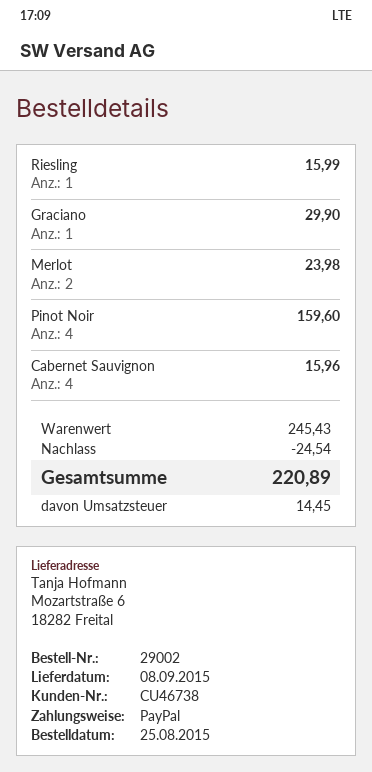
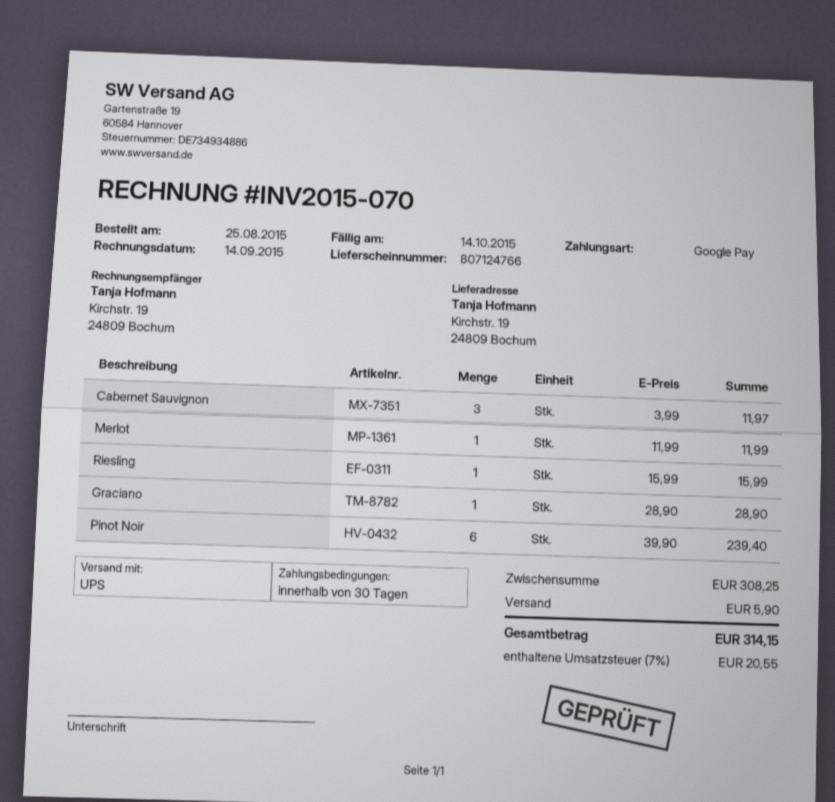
payment method: PayPal -> Google Pay
ship to: Mozartstraße 6, 18282 Freital -> Kirchstr. 19, 24809 Bochum
Graciano: 1 for 29.90 -> 1 for 28.90
Merlot: 2 for 23.98 -> 1 for 11.99
Pinot Noir: 4 for 159.60 -> 6 for 239.40
Cabernet Sauvignon: 4 for 15.96 -> 3 for 11.97
subtotal: 245.43 -> 308.25
discount: 24.54 -> none
shipping: none -> 5.90
tax: 14.45 -> 20.55
total: 220.89 -> 314.15

